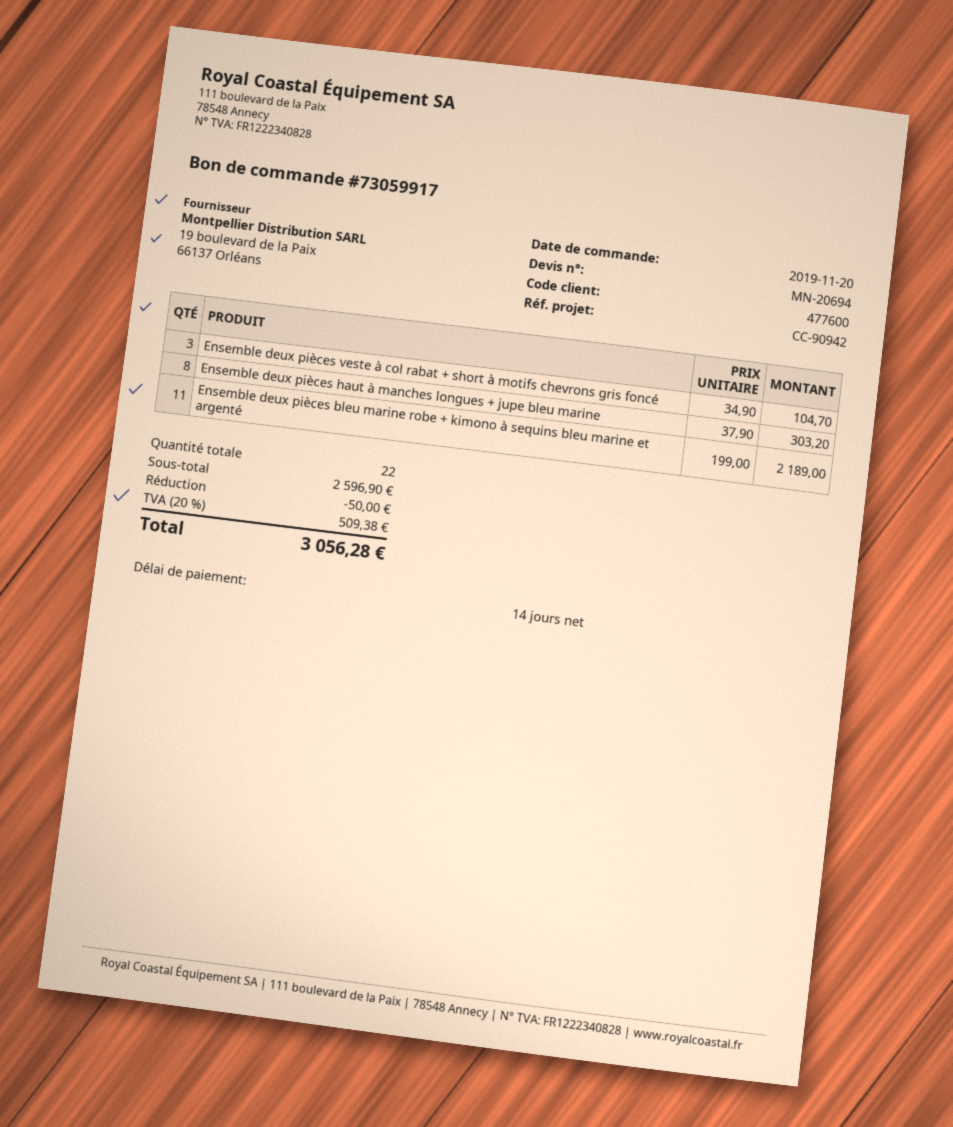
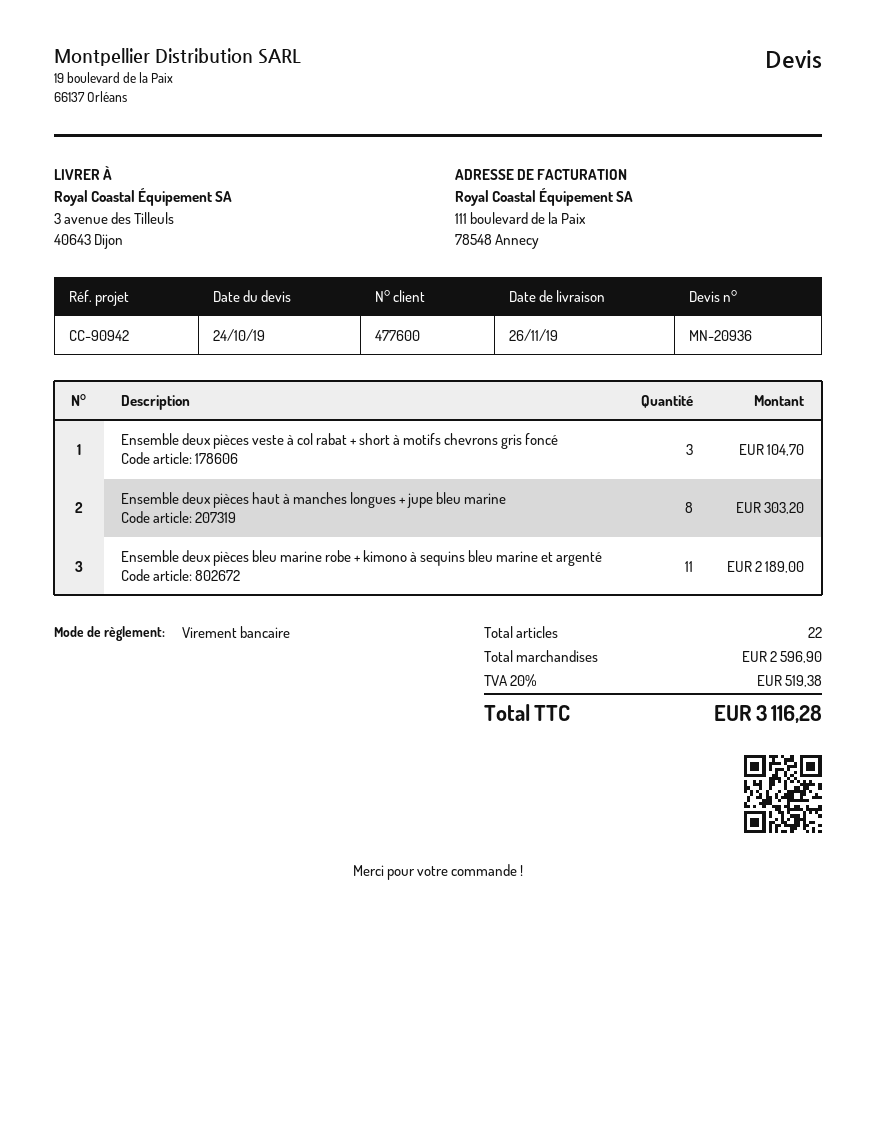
quote number: MN-20694 -> MN-20936
discount: 50.00 -> none
tax: 20% = 509.38 -> 20% = 519.38
total: 3056.28 -> 3116.28

